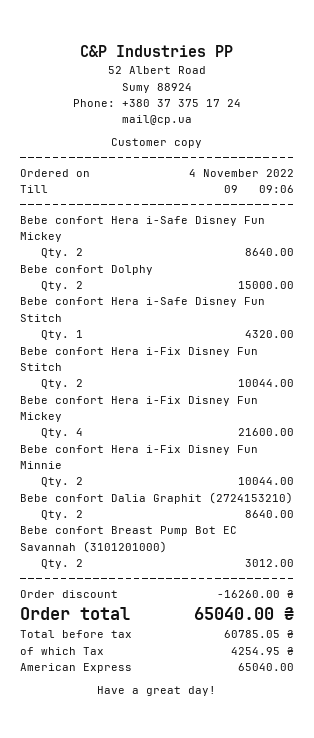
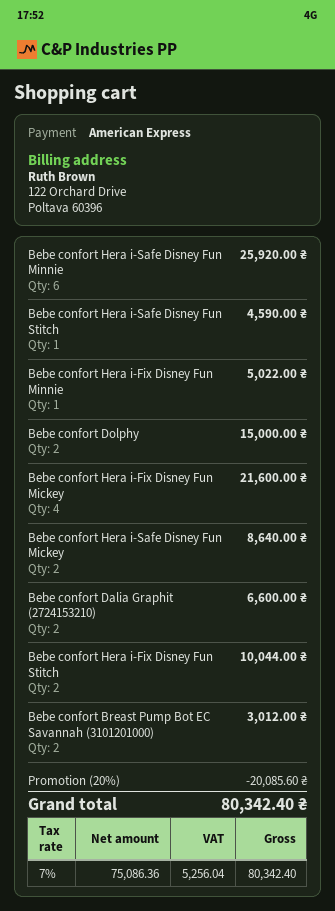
Bebe confort Hera i-Safe Disney Fun Stitch: 1 for 4320.00 -> 1 for 4590.00
Bebe confort Hera i-Fix Disney Fun Minnie: 2 for 10044.00 -> 1 for 5022.00
Bebe confort Dalia Graphit (2724153210): 2 for 8640.00 -> 2 for 6600.00
Bebe confort Hera i-Safe Disney Fun Minnie: none -> 6 for 25920.00
discount: 16260.00 -> 20085.60
net: 60785.05 -> 75086.36
tax: 4254.95 -> 5256.04
total: 65040.00 -> 80342.40

